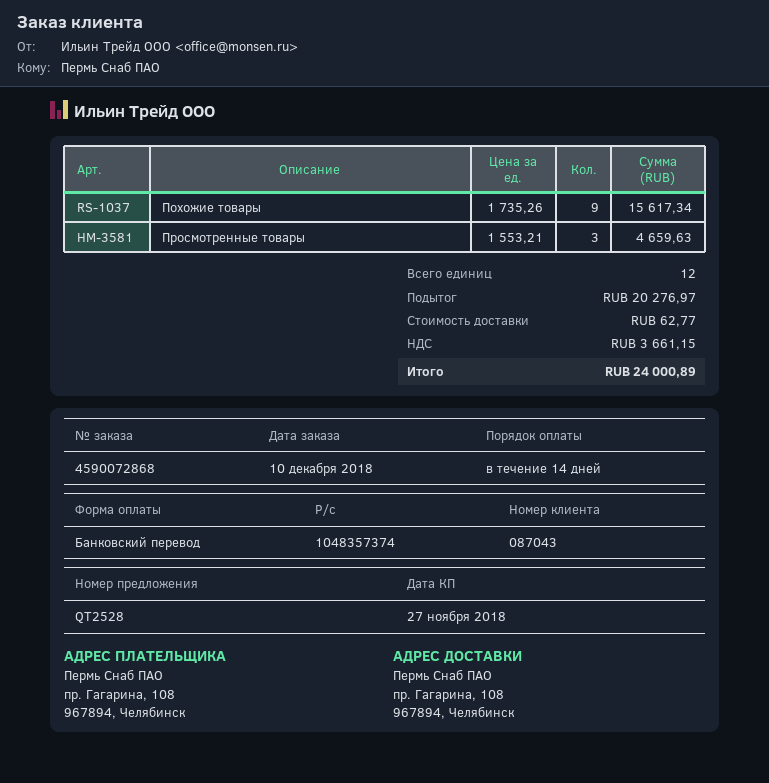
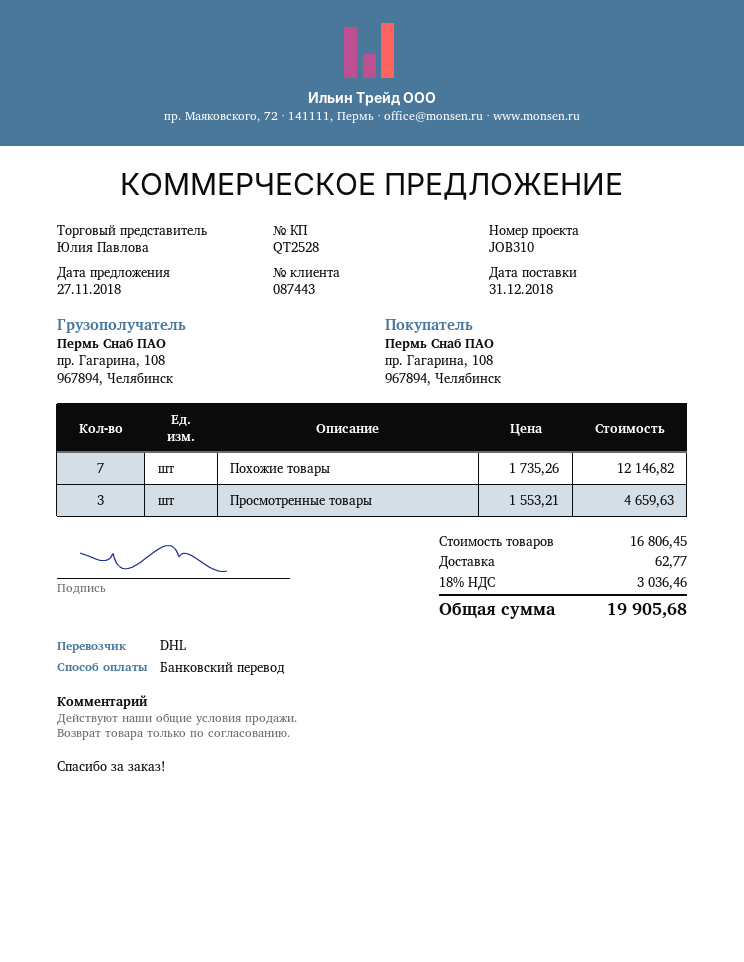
customer number: 087043 -> 087443
Похожие товары: 9 x 1735.26 = 15617.34 -> 7 x 1735.26 = 12146.82
subtotal: 20276.97 -> 16806.45
tax: 3661.15 -> 3036.46
total: 24000.89 -> 19905.68

